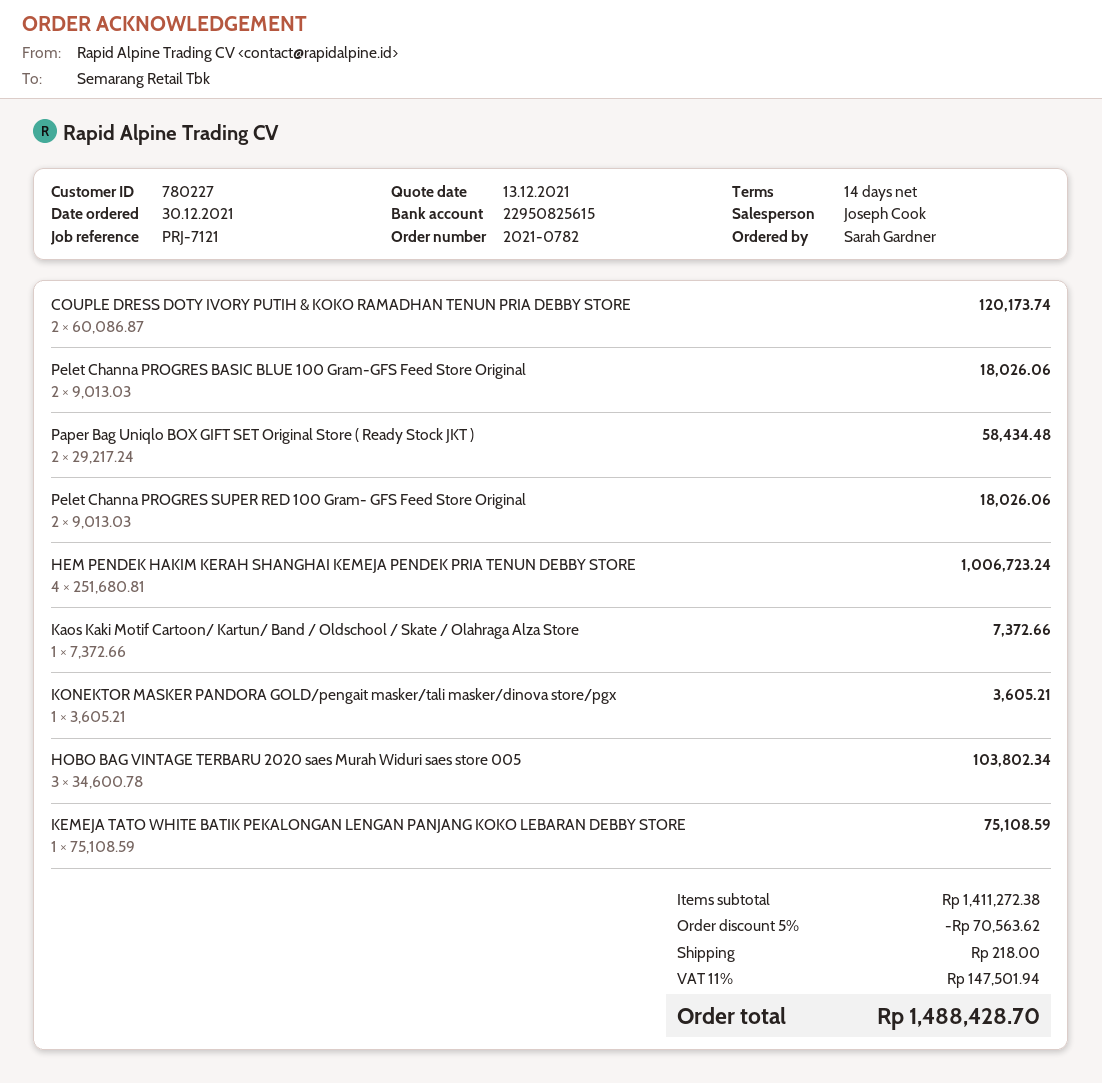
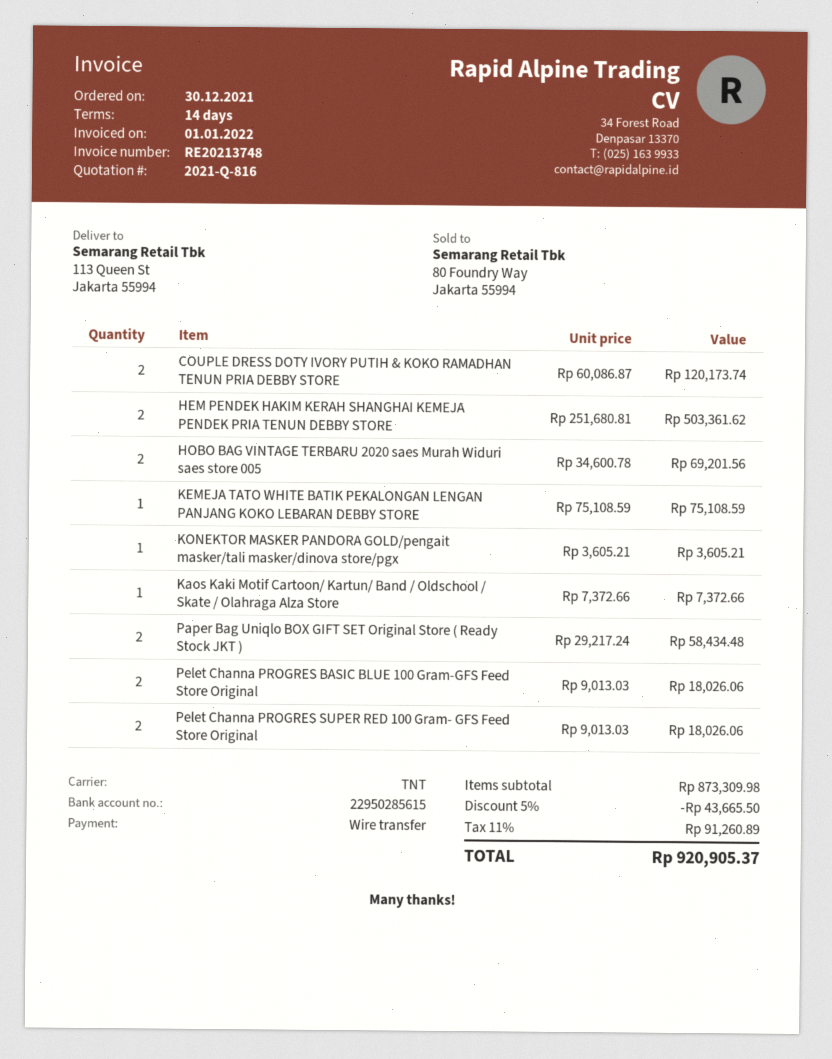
bank account: 22950825615 -> 22950285615
HEM PENDEK HAKIM KERAH SHANGHAI KEMEJA PENDEK PRIA TENUN DEBBY STORE: 4 x 251680.81 = 1006723.24 -> 2 x 251680.81 = 503361.62
HOBO BAG VINTAGE TERBARU 2020 saes Murah Widuri saes store 005: 3 x 34600.78 = 103802.34 -> 2 x 34600.78 = 69201.56
subtotal: 1411272.38 -> 873309.98
discount: 5% = 70563.62 -> 5% = 43665.50
shipping: 218.00 -> none
tax: 11% = 147501.94 -> 11% = 91260.89
total: 1488428.70 -> 920905.37

